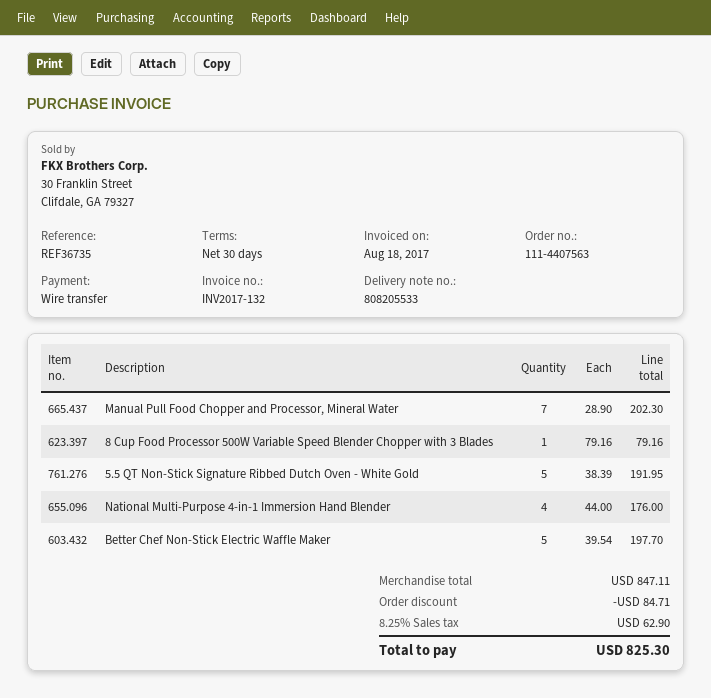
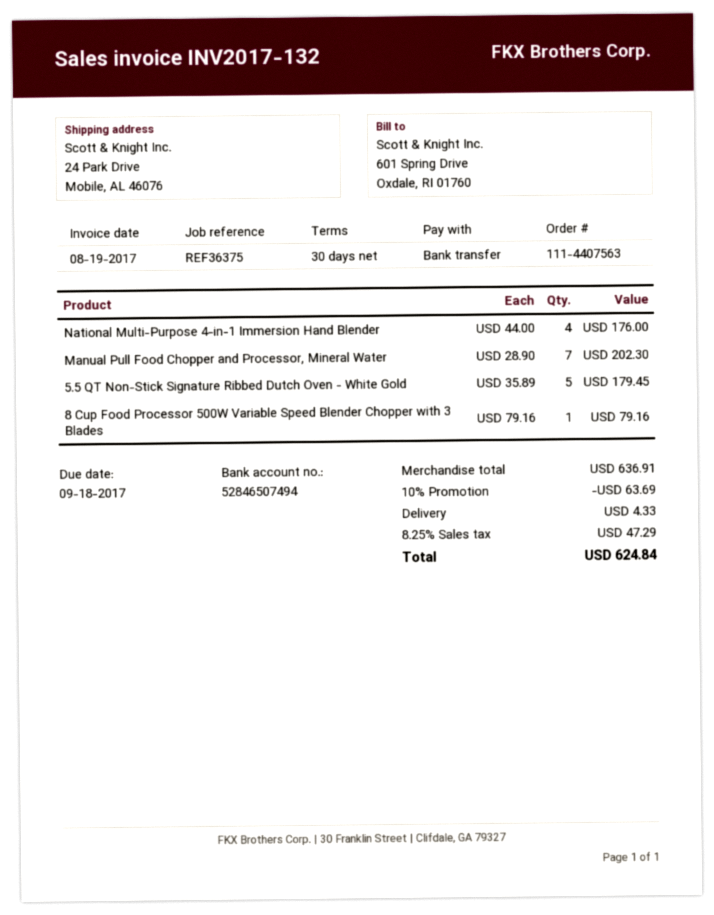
invoice date: 2017-08-18 -> 2017-08-19
reference: REF36735 -> REF36375
5.5 QT Non-Stick Signature Ribbed Dutch Oven - White Gold: 5 x 38.39 = 191.95 -> 5 x 35.89 = 179.45
Better Chef Non-Stick Electric Waffle Maker: 5 x 39.54 = 197.70 -> none
subtotal: 847.11 -> 636.91
discount: 84.71 -> 63.69
shipping: none -> 4.33
tax: 8.25% = 62.90 -> 8.25% = 47.29
total: 825.30 -> 624.84

